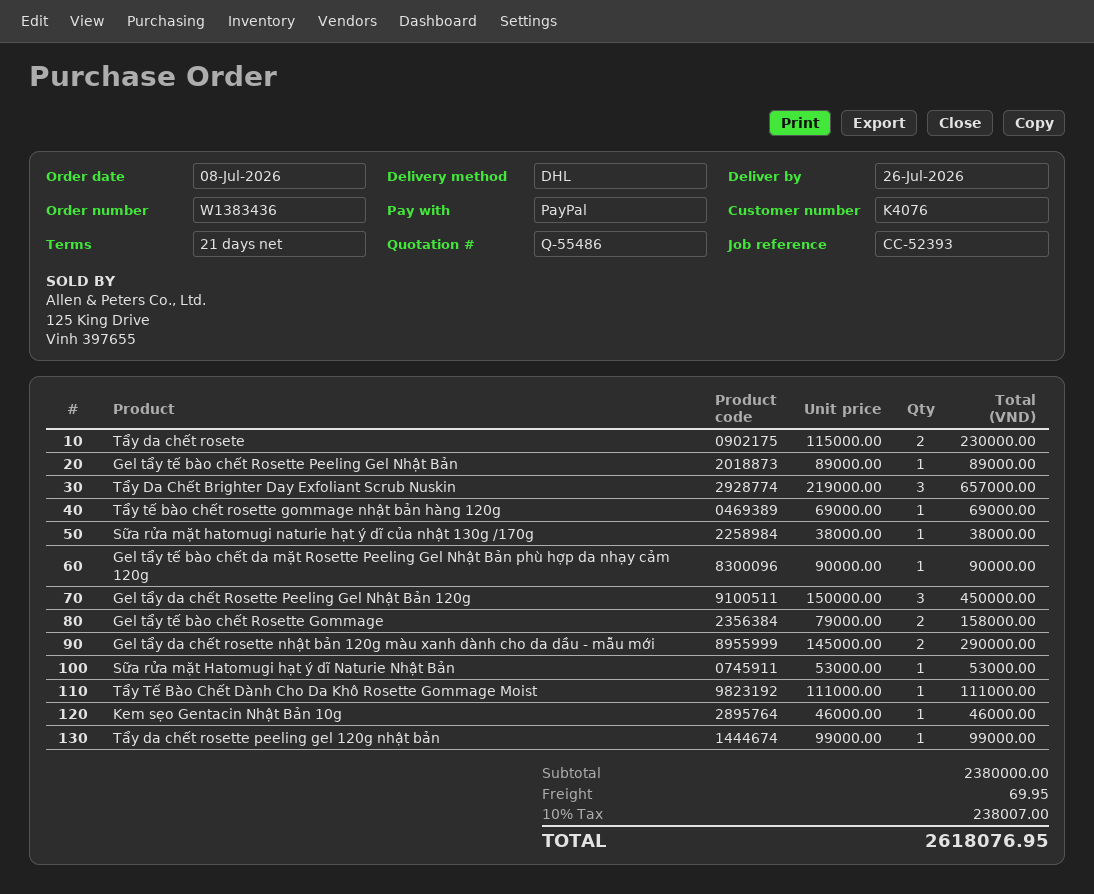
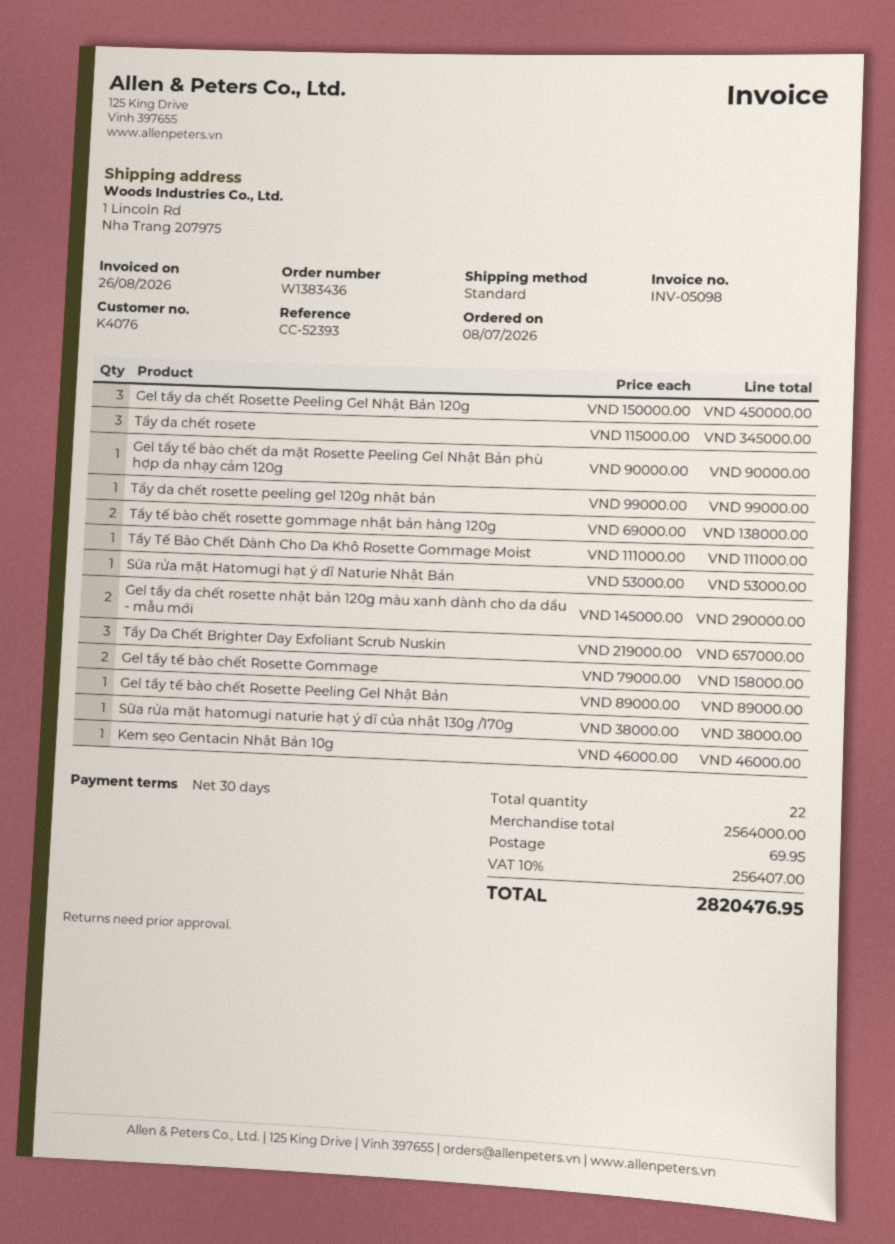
payment terms: 21 days -> 30 days
shipping method: DHL -> standard
Tẩy da chết rosete: 2 x 115000.00 = 230000.00 -> 3 x 115000.00 = 345000.00
Tẩy tế bào chết rosette gommage nhật bản hàng 120g: 1 x 69000.00 = 69000.00 -> 2 x 69000.00 = 138000.00
subtotal: 2380000.00 -> 2564000.00
tax: 10% = 238007.00 -> 10% = 256407.00
total: 2618076.95 -> 2820476.95

